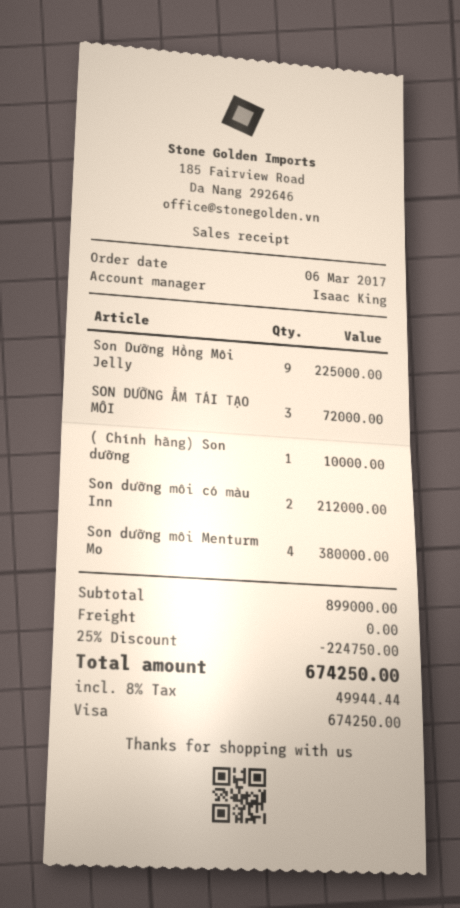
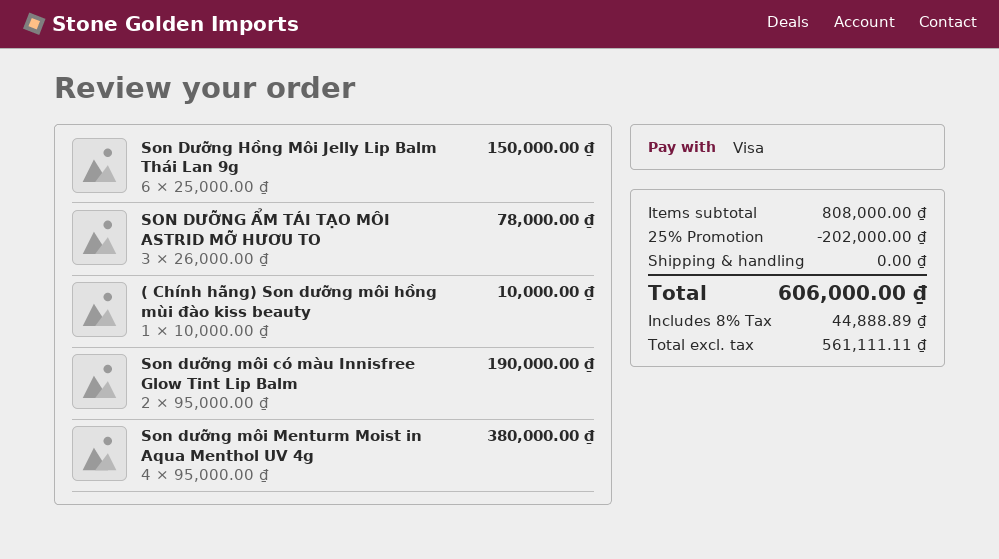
Son Dưỡng Hồng Môi Jelly: 9 for 225000.00 -> 6 for 150000.00
SON DƯỠNG ẨM TÁI TẠO MÔI: 3 for 72000.00 -> 3 for 78000.00
Son dưỡng môi có màu Inn: 2 for 212000.00 -> 2 for 190000.00
subtotal: 899000.00 -> 808000.00
discount: 25% = 224750.00 -> 25% = 202000.00
tax: 8% = 49944.44 -> 8% = 44888.89
total: 674250.00 -> 606000.00

